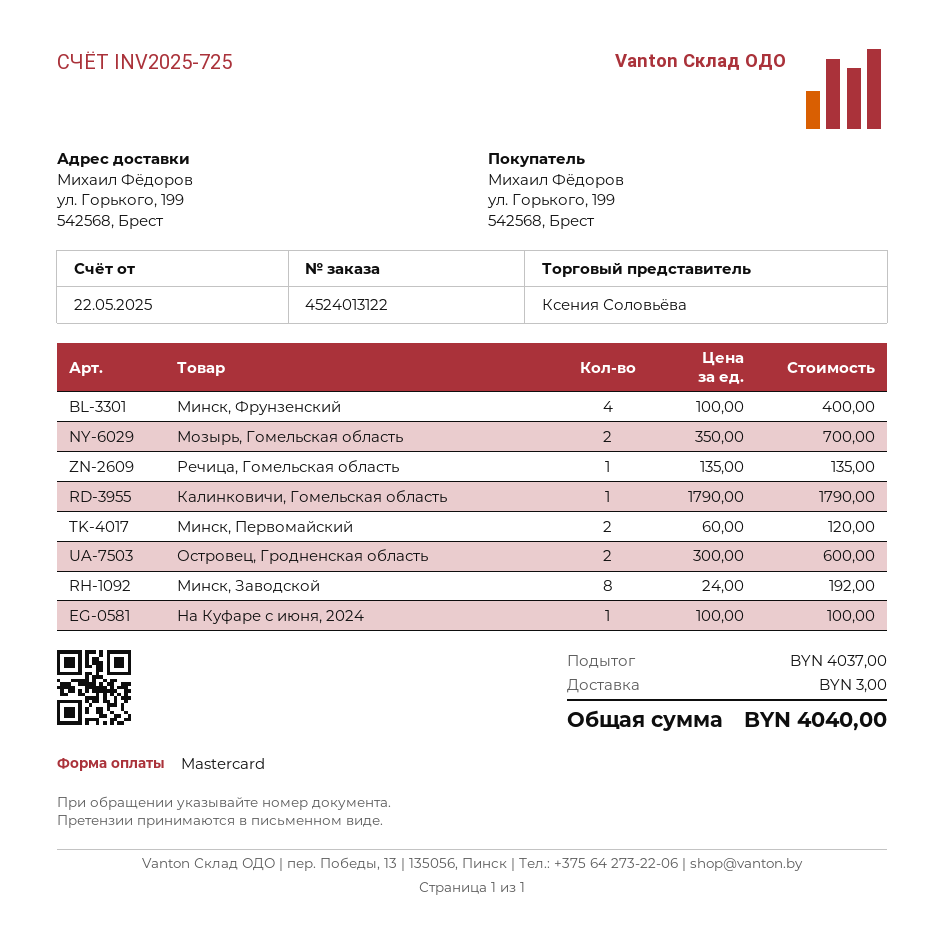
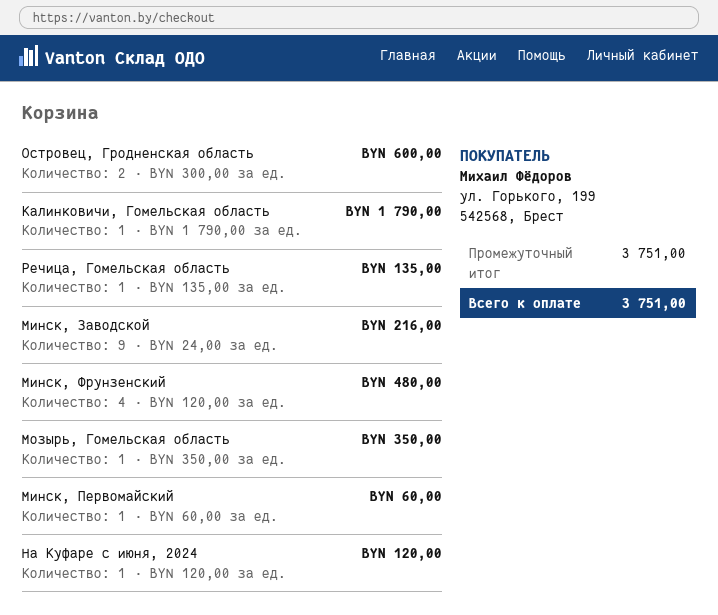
Минск, Фрунзенский: 4 x 100.00 = 400.00 -> 4 x 120.00 = 480.00
Мозырь, Гомельская область: 2 x 350.00 = 700.00 -> 1 x 350.00 = 350.00
Минск, Первомайский: 2 x 60.00 = 120.00 -> 1 x 60.00 = 60.00
Минск, Заводской: 8 x 24.00 = 192.00 -> 9 x 24.00 = 216.00
На Куфаре с июня, 2024: 1 x 100.00 = 100.00 -> 1 x 120.00 = 120.00
subtotal: 4037.00 -> 3751.00
shipping: 3.00 -> none
total: 4040.00 -> 3751.00

